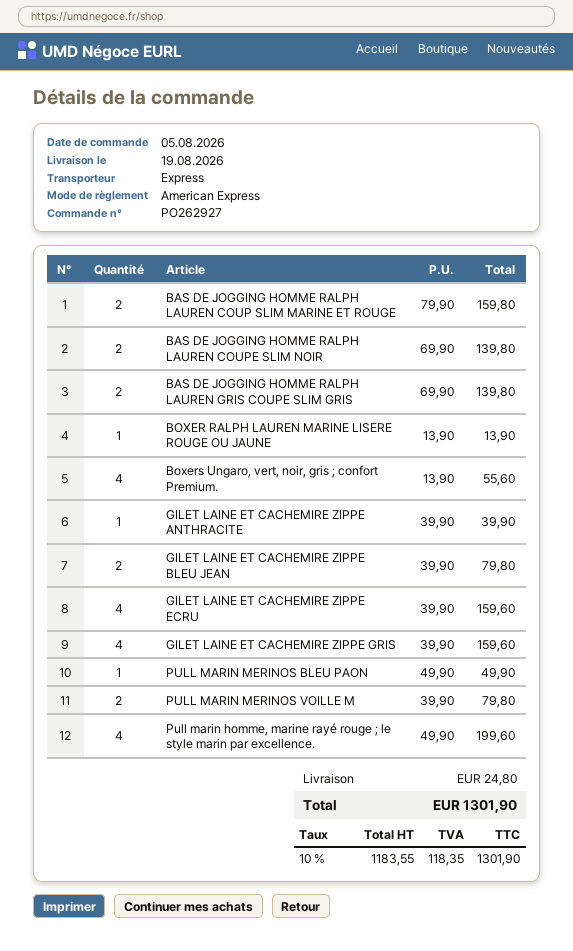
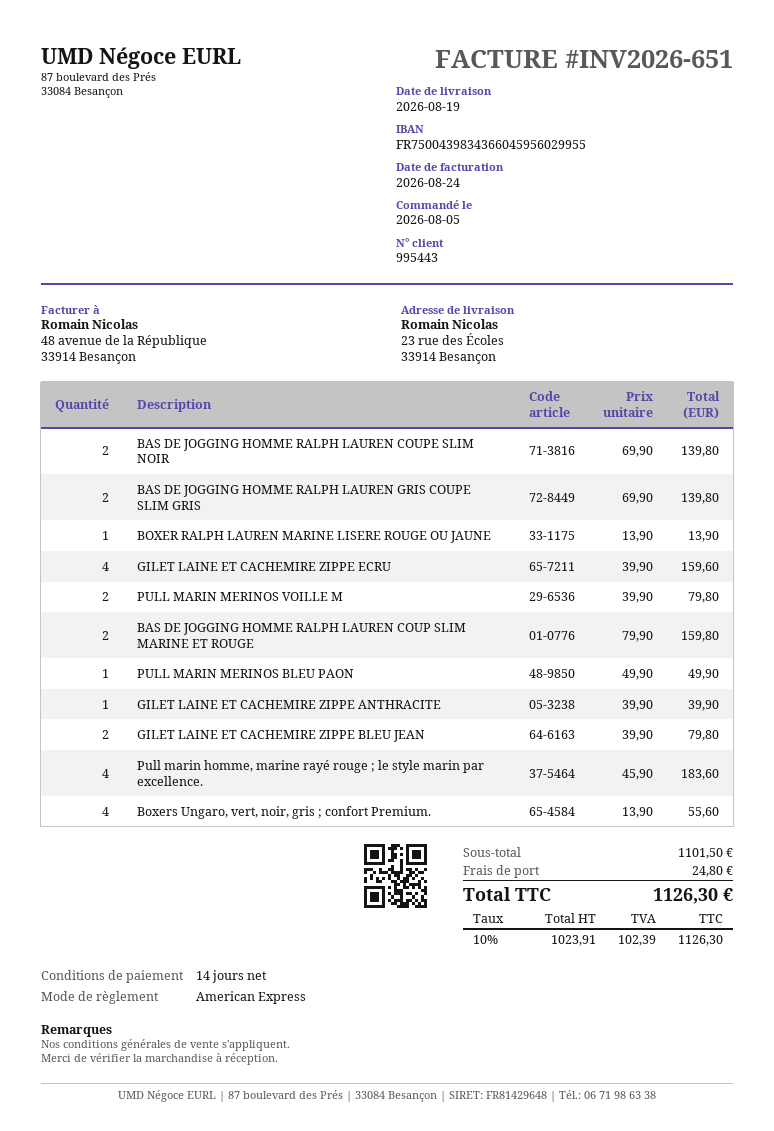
GILET LAINE ET CACHEMIRE ZIPPE GRIS: 4 x 39.90 = 159.60 -> none
Pull marin homme, marine rayé rouge ; le style marin par excellence.: 4 x 49.90 = 199.60 -> 4 x 45.90 = 183.60
net: 1183.55 -> 1023.91
tax: 10% = 118.35 -> 10% = 102.39
total: 1301.90 -> 1126.30

